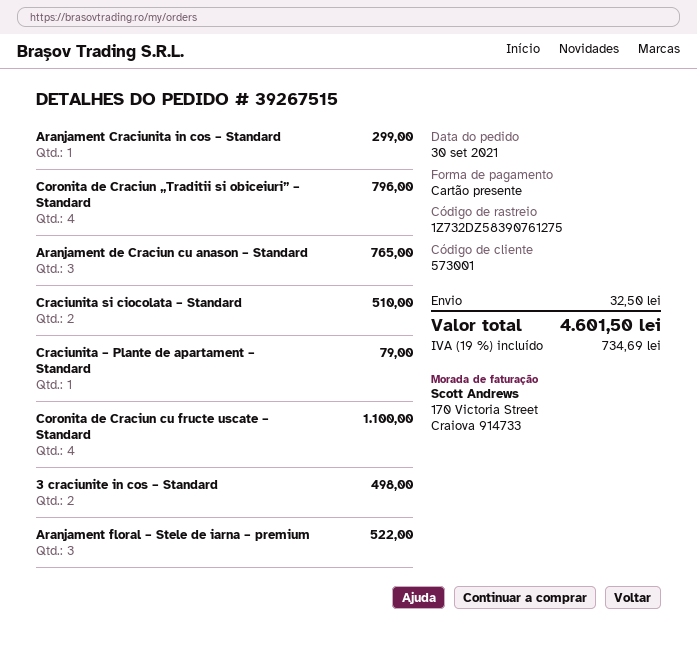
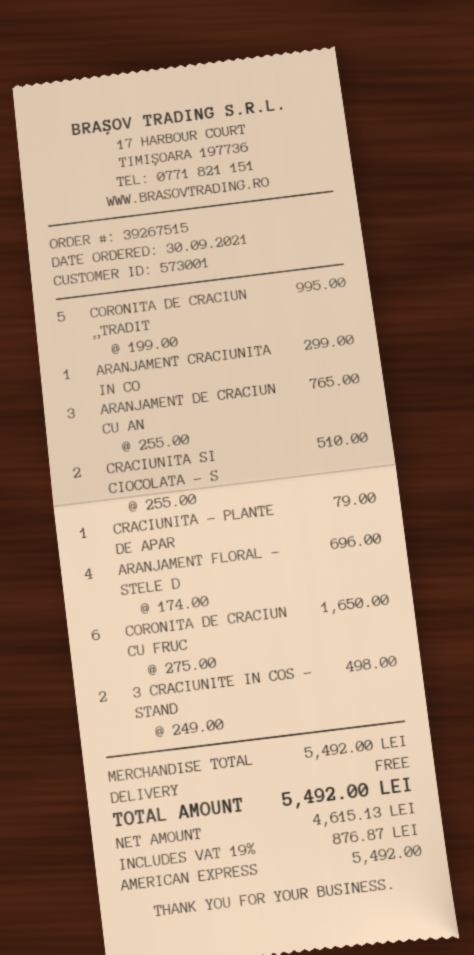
payment method: gift card -> American Express
Coronita de Craciun „Traditii si obiceiuri” – Standard: 4 for 796.00 -> 5 for 995.00
Coronita de Craciun cu fructe uscate – Standard: 4 for 1100.00 -> 6 for 1650.00
Aranjament floral – Stele de iarna – premium: 3 for 522.00 -> 4 for 696.00
shipping: 32.50 -> 0.00
tax: 19% = 734.69 -> 19% = 876.87
total: 4601.50 -> 5492.00

